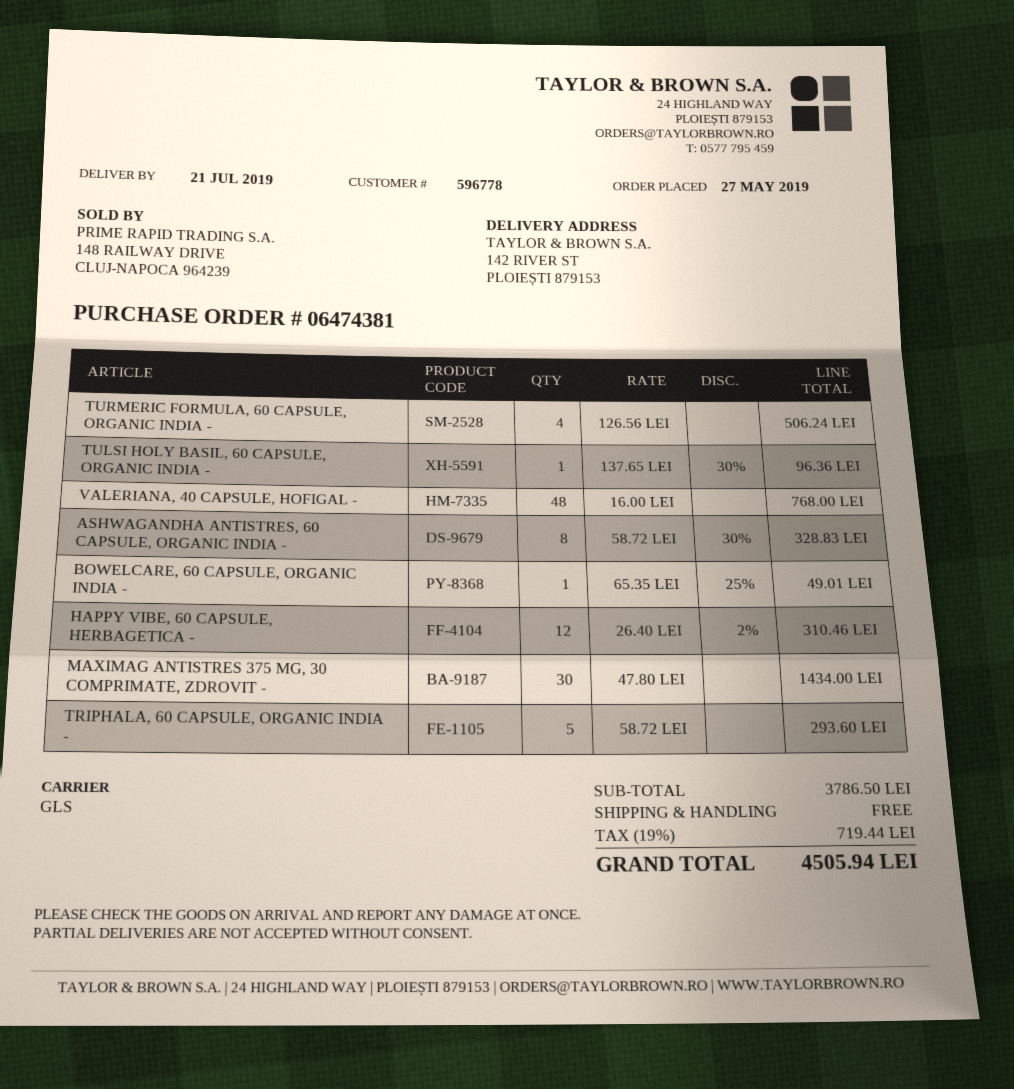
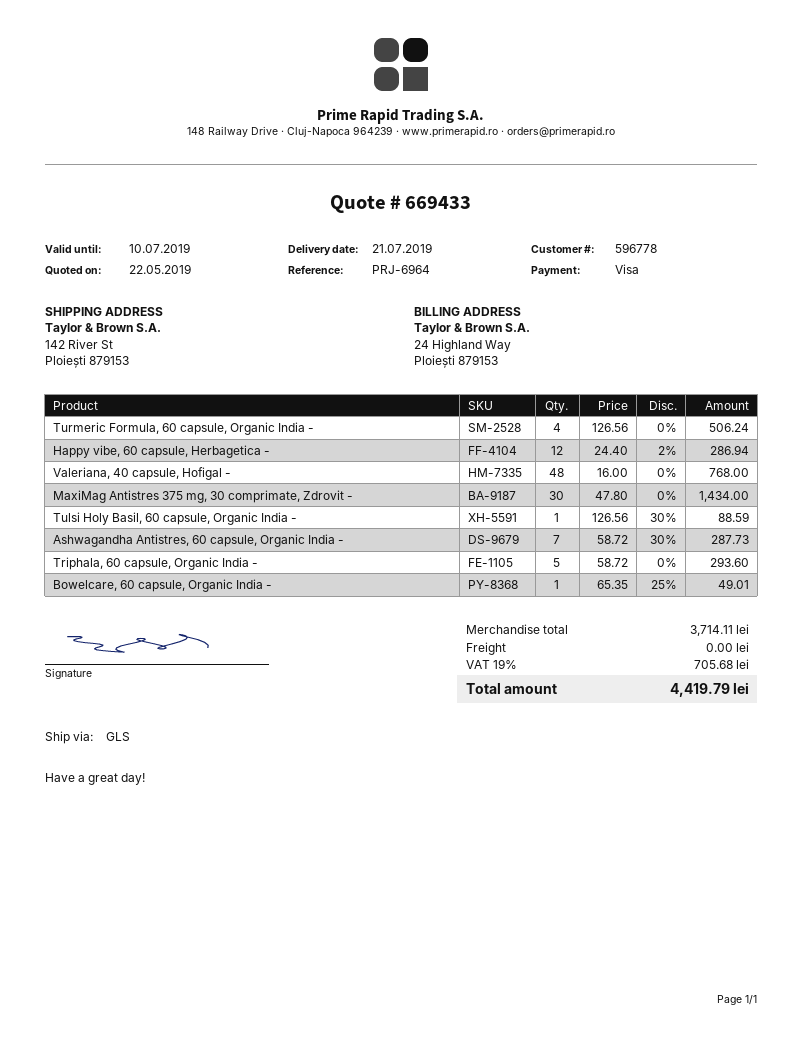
TULSI HOLY BASIL, 60 CAPSULE, ORGANIC INDIA -: 1 x 137.65 - 30% = 96.36 -> 1 x 126.56 - 30% = 88.59
ASHWAGANDHA ANTISTRES, 60 CAPSULE, ORGANIC INDIA -: 8 x 58.72 - 30% = 328.83 -> 7 x 58.72 - 30% = 287.73
HAPPY VIBE, 60 CAPSULE, HERBAGETICA -: 12 x 26.40 - 2% = 310.46 -> 12 x 24.40 - 2% = 286.94
subtotal: 3786.50 -> 3714.11
tax: 19% = 719.44 -> 19% = 705.68
total: 4505.94 -> 4419.79

